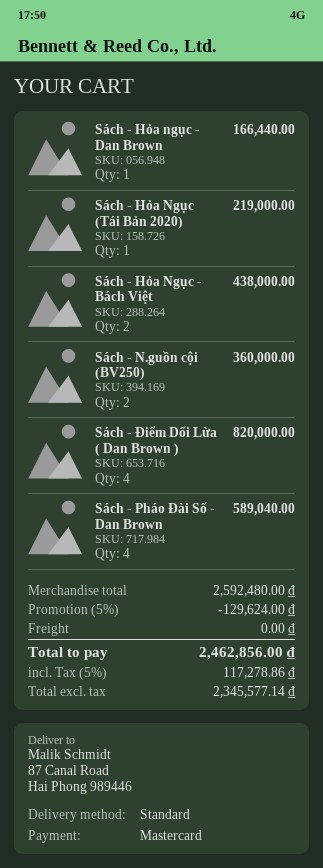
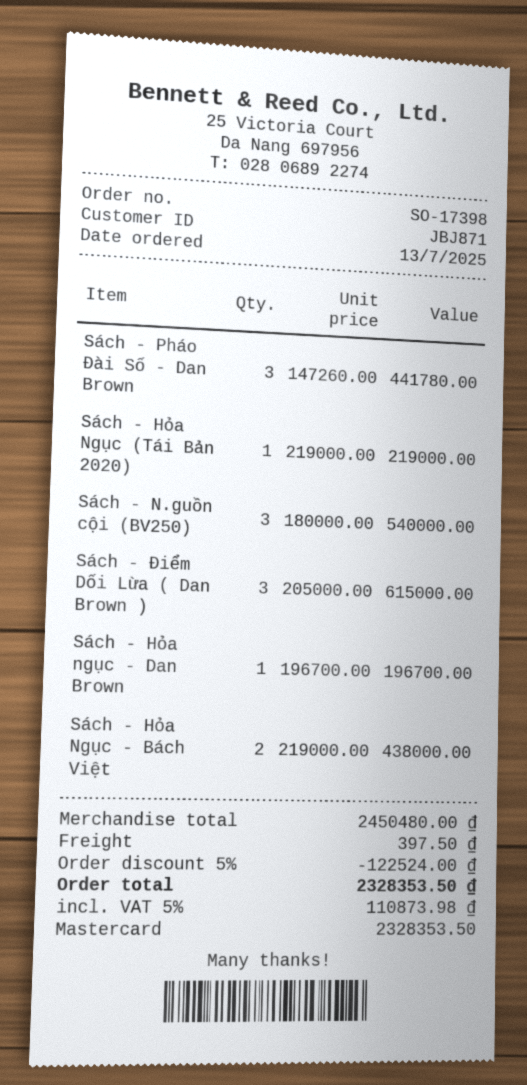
Sách - Hỏa ngục - Dan Brown: 1 for 166440.00 -> 1 for 196700.00
Sách - N.guồn cội (BV250): 2 for 360000.00 -> 3 for 540000.00
Sách - Điểm Dối Lừa ( Dan Brown ): 4 for 820000.00 -> 3 for 615000.00
Sách - Pháo Đài Số - Dan Brown: 4 for 589040.00 -> 3 for 441780.00
subtotal: 2592480.00 -> 2450480.00
discount: 5% = 129624.00 -> 5% = 122524.00
shipping: 0.00 -> 397.50
tax: 5% = 117278.86 -> 5% = 110873.98
total: 2462856.00 -> 2328353.50

